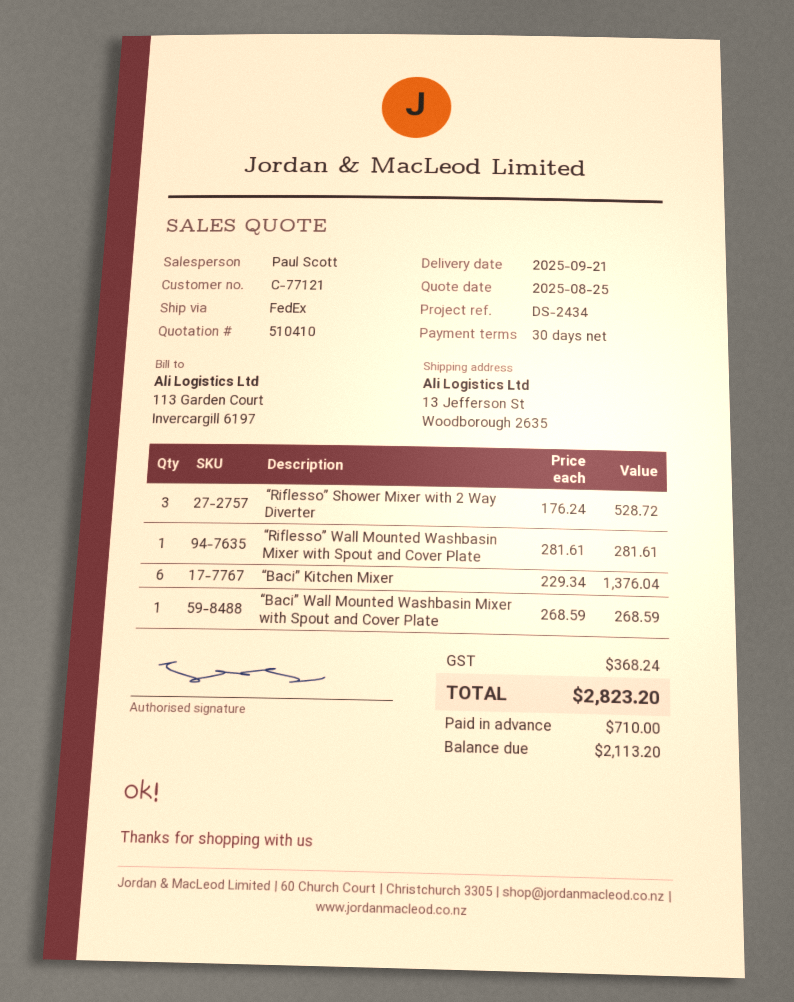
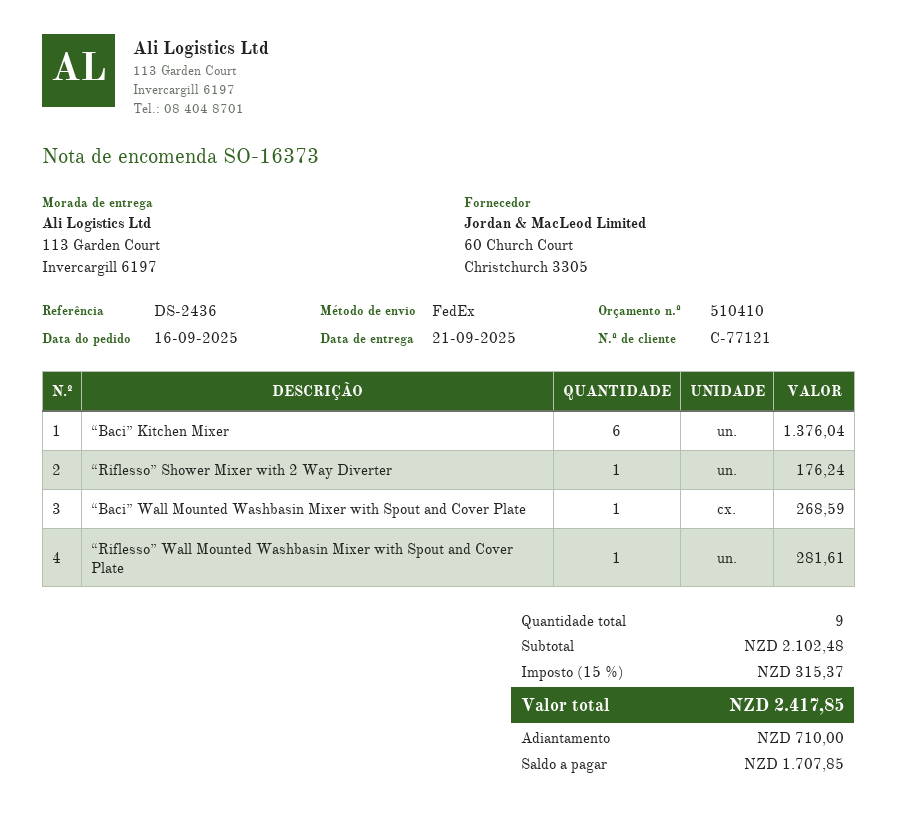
reference: DS-2434 -> DS-2436
ship to: 13 Jefferson St, Woodborough 2635 -> 113 Garden Court, Invercargill 6197
“Riflesso” Shower Mixer with 2 Way Diverter: 3 for 528.72 -> 1 for 176.24
tax: 368.24 -> 315.37
total: 2823.20 -> 2417.85
balance: 2113.20 -> 1707.85

